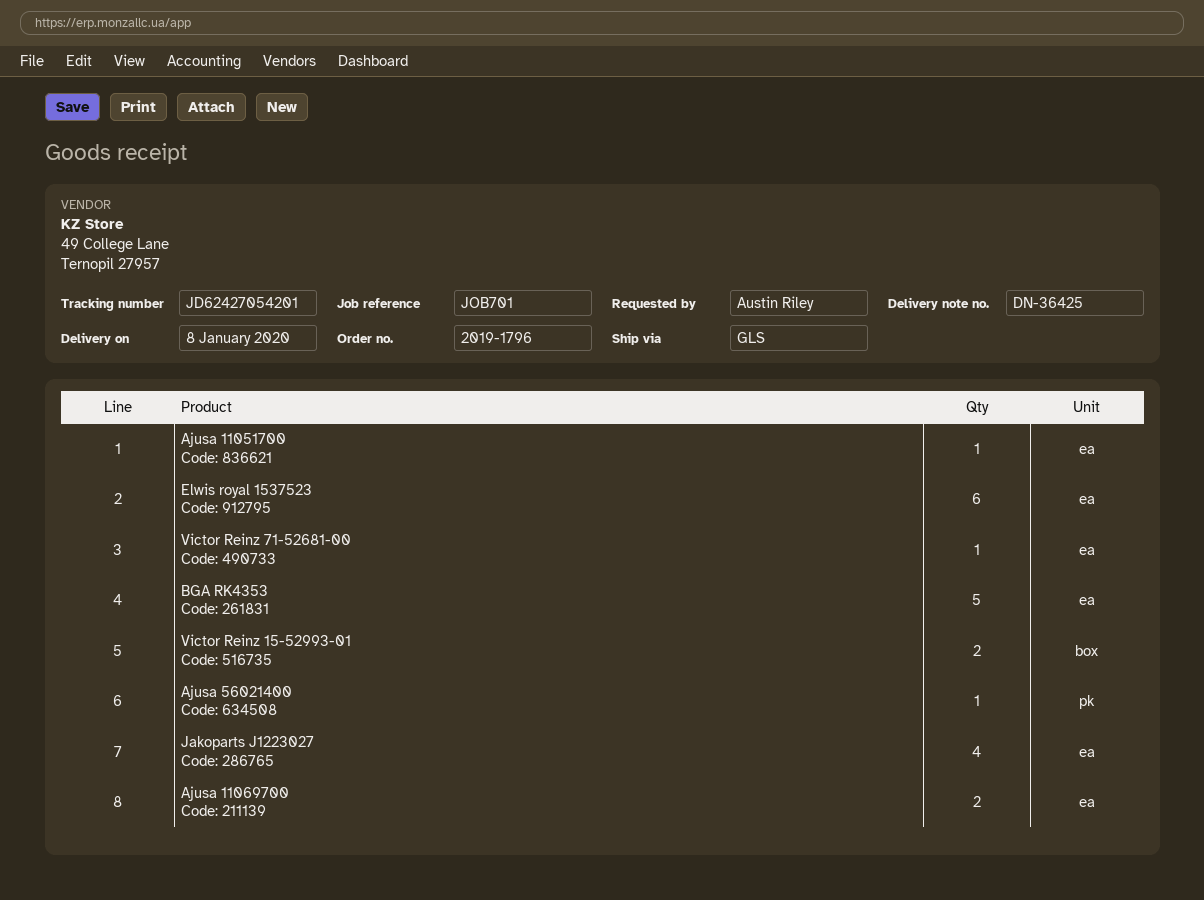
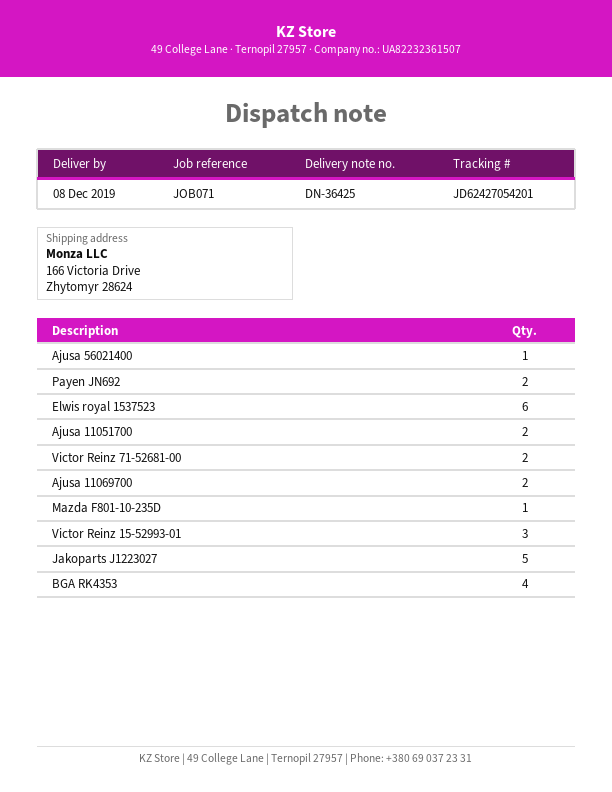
delivery date: 2020-01-08 -> 2019-12-08
reference: JOB701 -> JOB071
Ajusa 11051700: 1 -> 2
Victor Reinz 71-52681-00: 1 -> 2
BGA RK4353: 5 -> 4
Victor Reinz 15-52993-01: 2 -> 3
Jakoparts J1223027: 4 -> 5
Payen JN692: none -> 2
Mazda F801-10-235D: none -> 1

